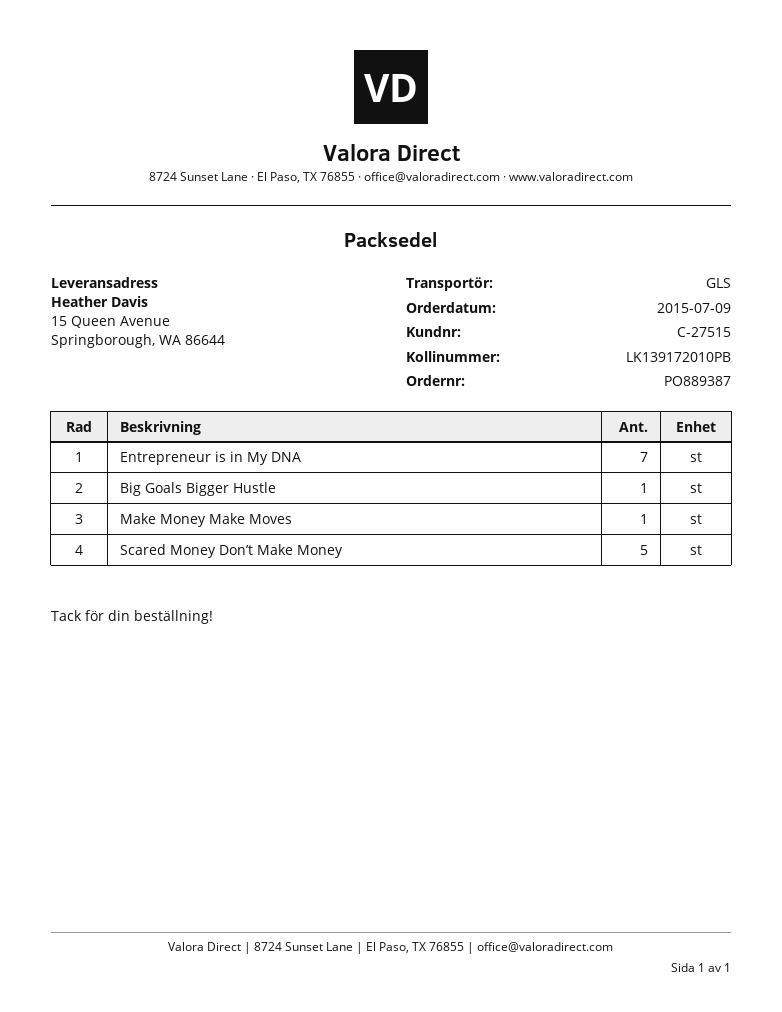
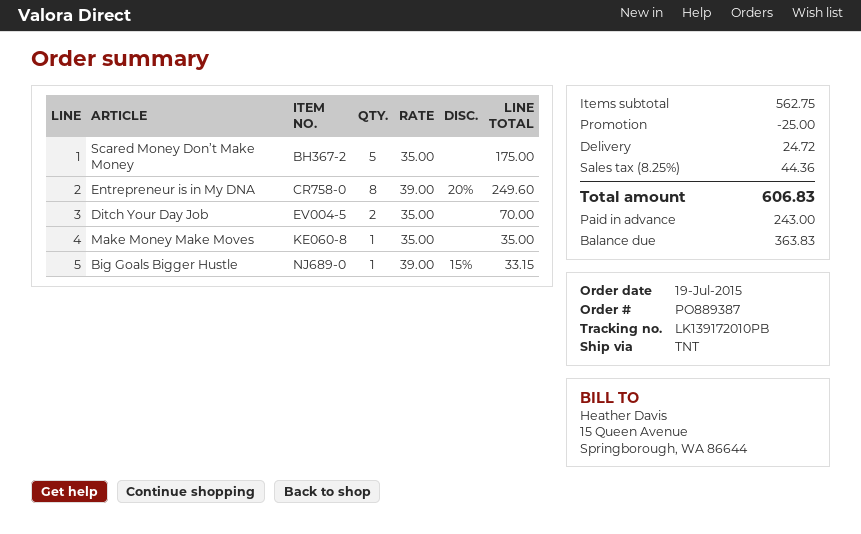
order date: 2015-07-09 -> 2015-07-19
shipping method: GLS -> TNT
Entrepreneur is in My DNA: 7 -> 8
Ditch Your Day Job: none -> 2

